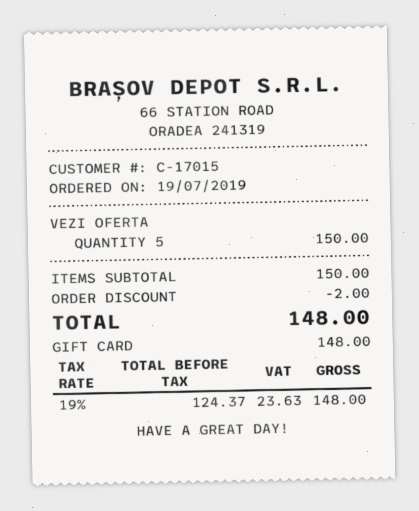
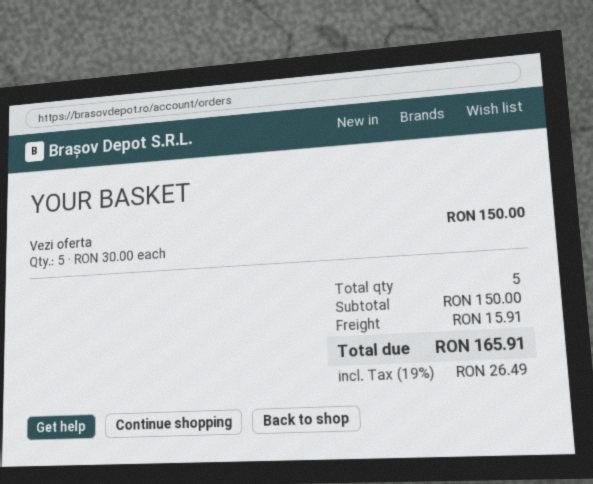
discount: 2.00 -> none
shipping: none -> 15.91
tax: 19% = 23.63 -> 19% = 26.49
total: 148.00 -> 165.91

